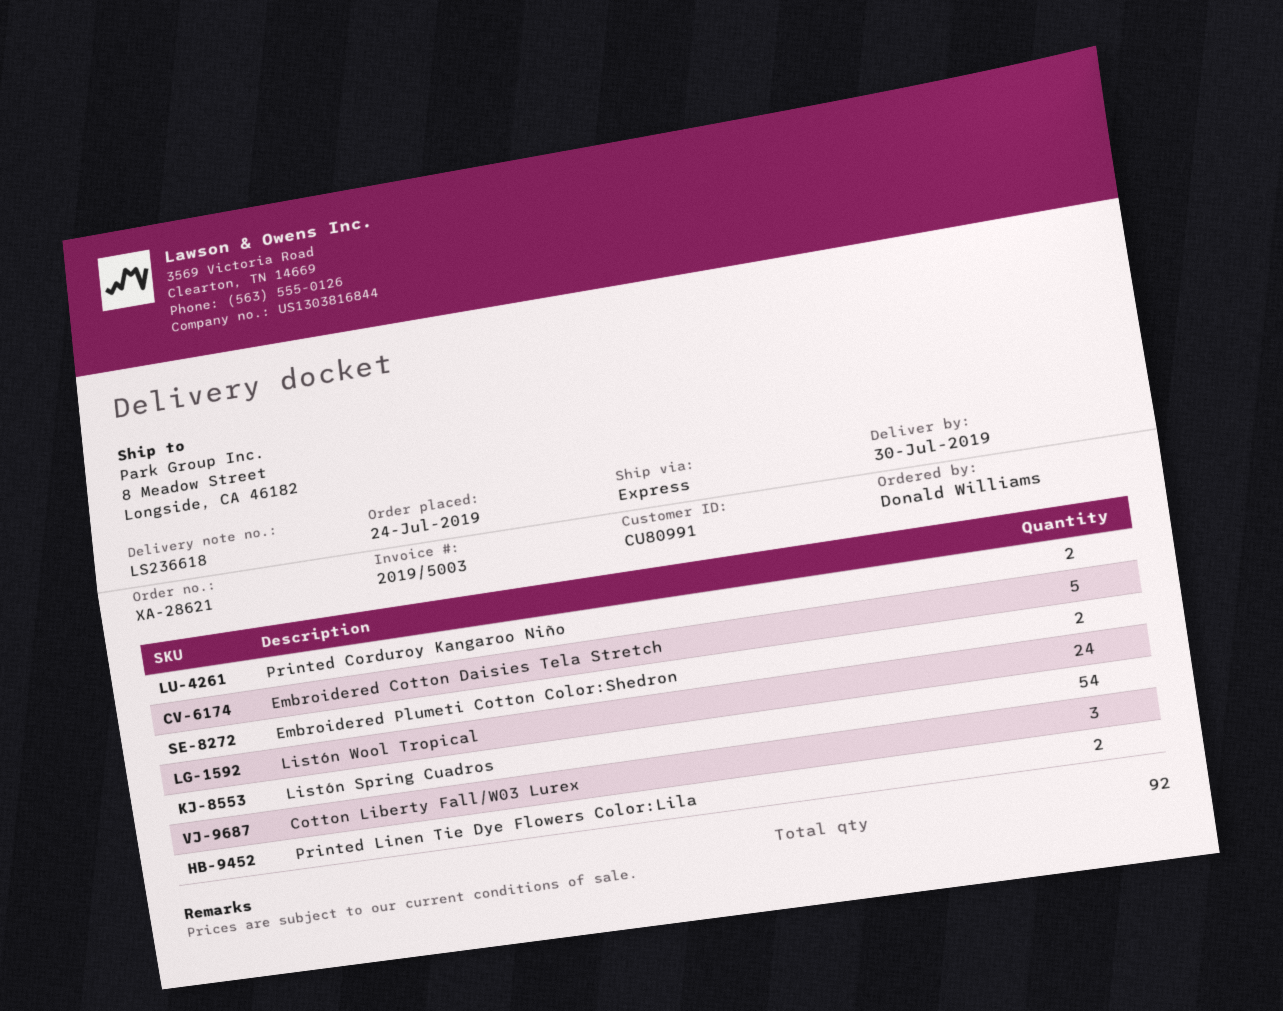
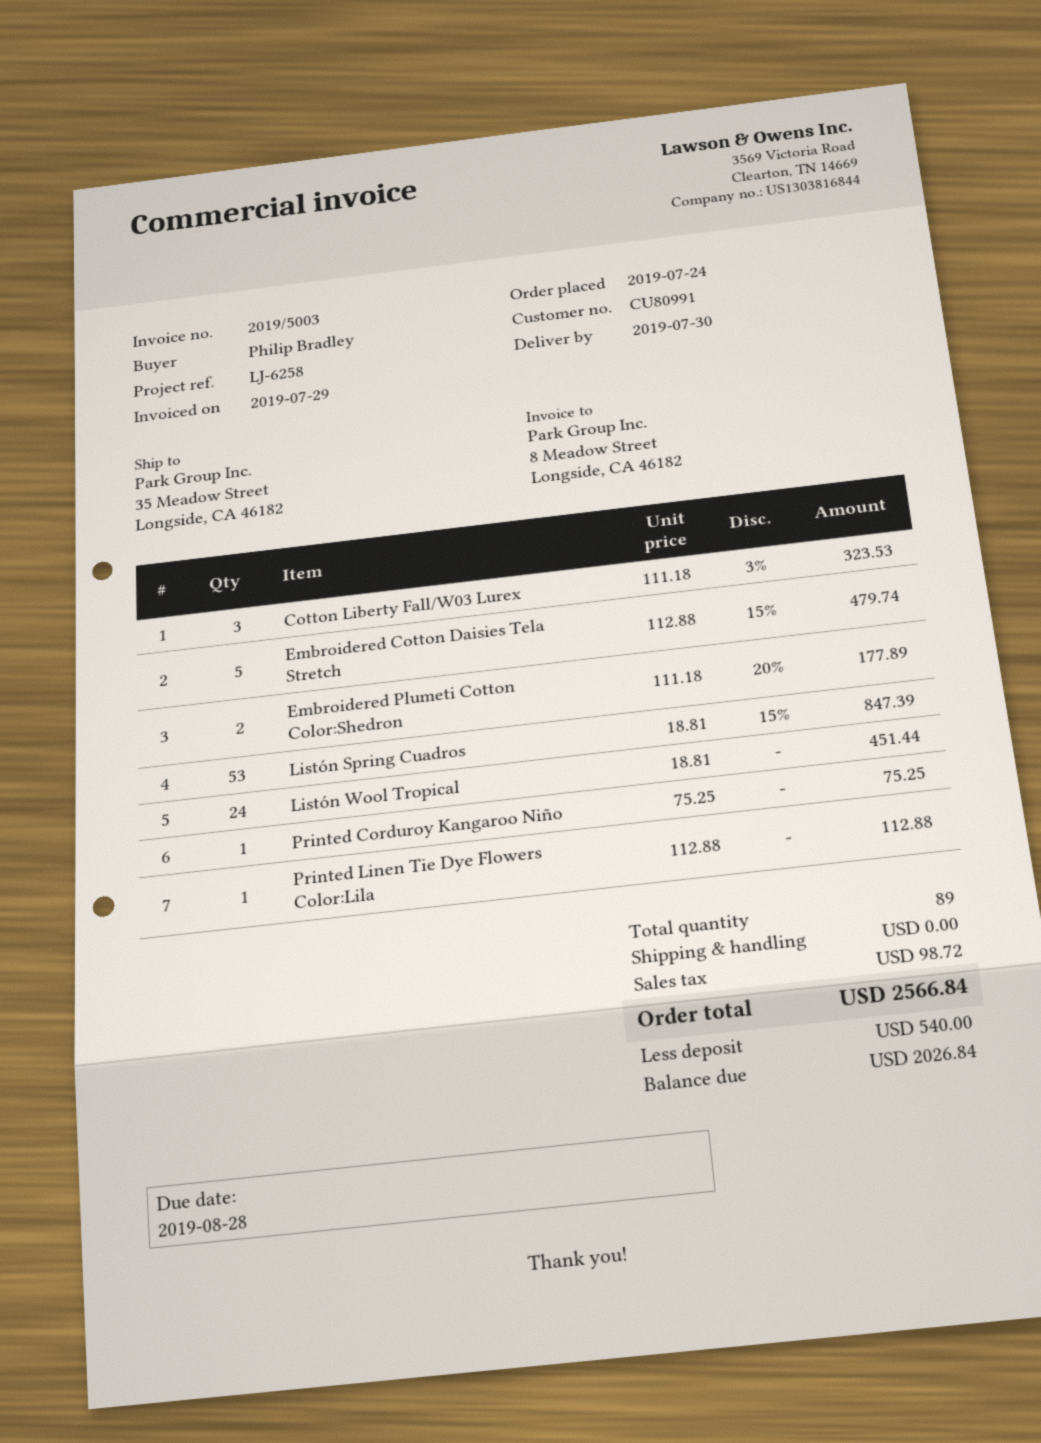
ordered by: Donald Williams -> Philip Bradley
ship to: 8 Meadow Street, Longside, CA 46182 -> 35 Meadow Street, Longside, CA 46182
Printed Corduroy Kangaroo Niño: 2 -> 1
Listón Spring Cuadros: 54 -> 53
Printed Linen Tie Dye Flowers Color:Lila: 2 -> 1
total quantity: 92 -> 89

